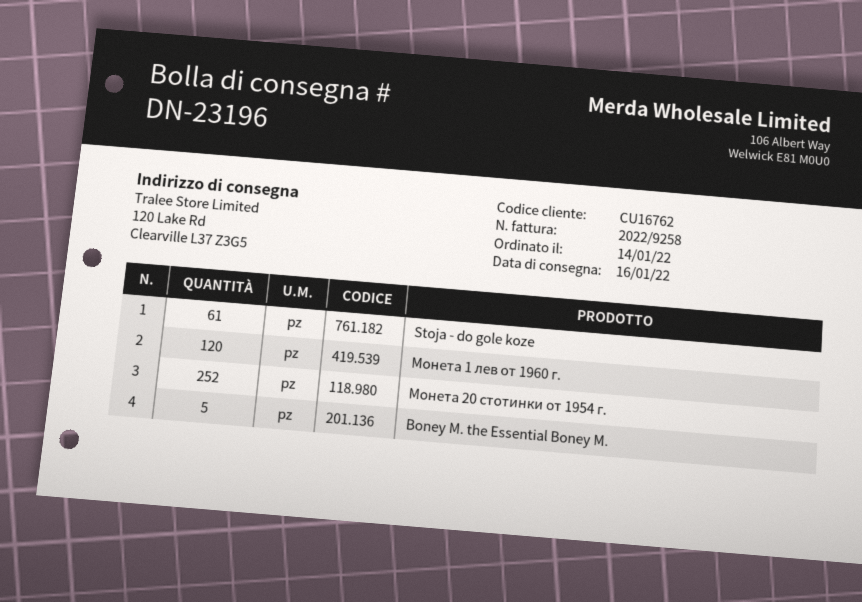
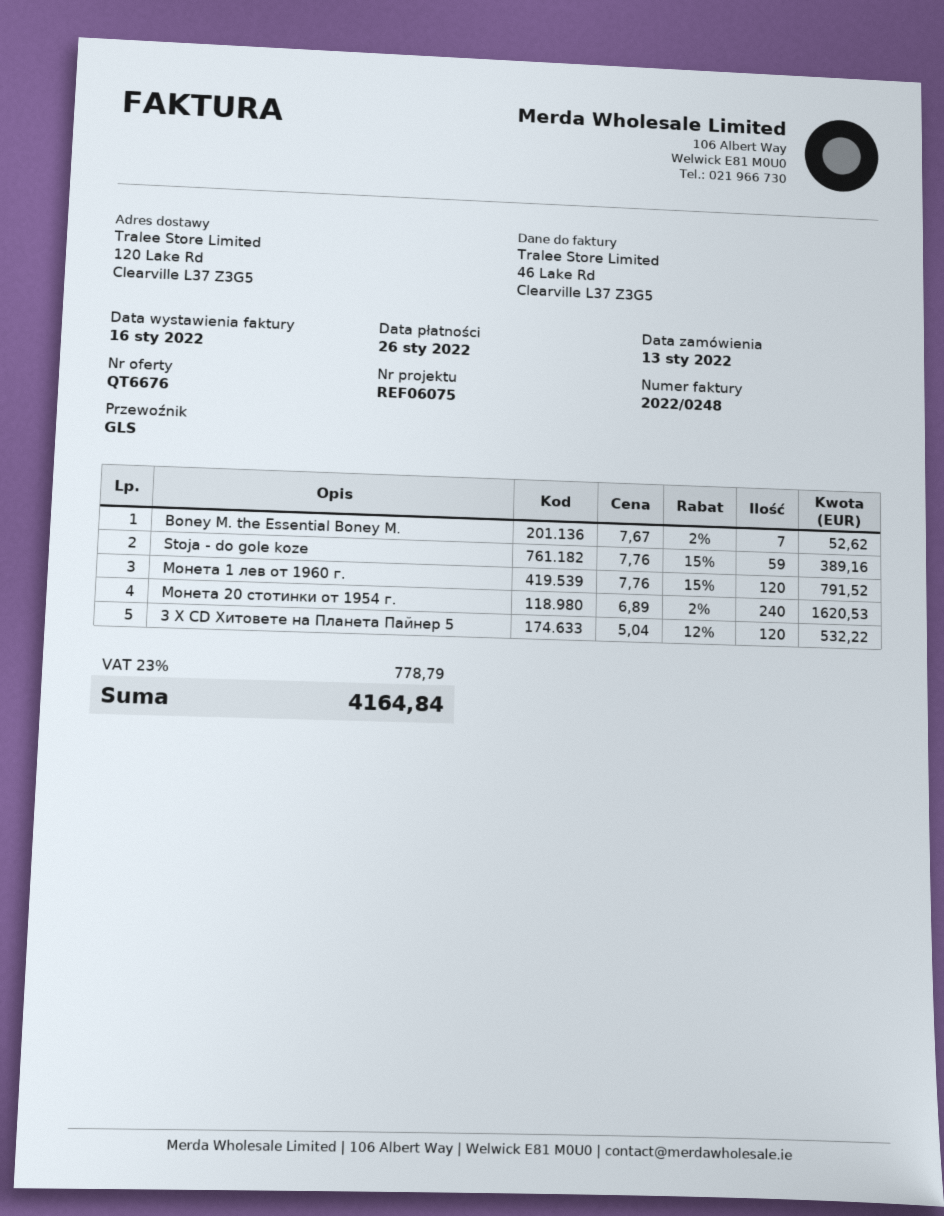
order date: 2022-01-14 -> 2022-01-13
invoice number: 2022/9258 -> 2022/0248
Stoja - do gole koze: 61 -> 59
Монета 20 стотинки от 1954 г.: 252 -> 240
Boney M. the Essential Boney M.: 5 -> 7
3 X CD Хитовете на Планета Пайнер 5: none -> 120

